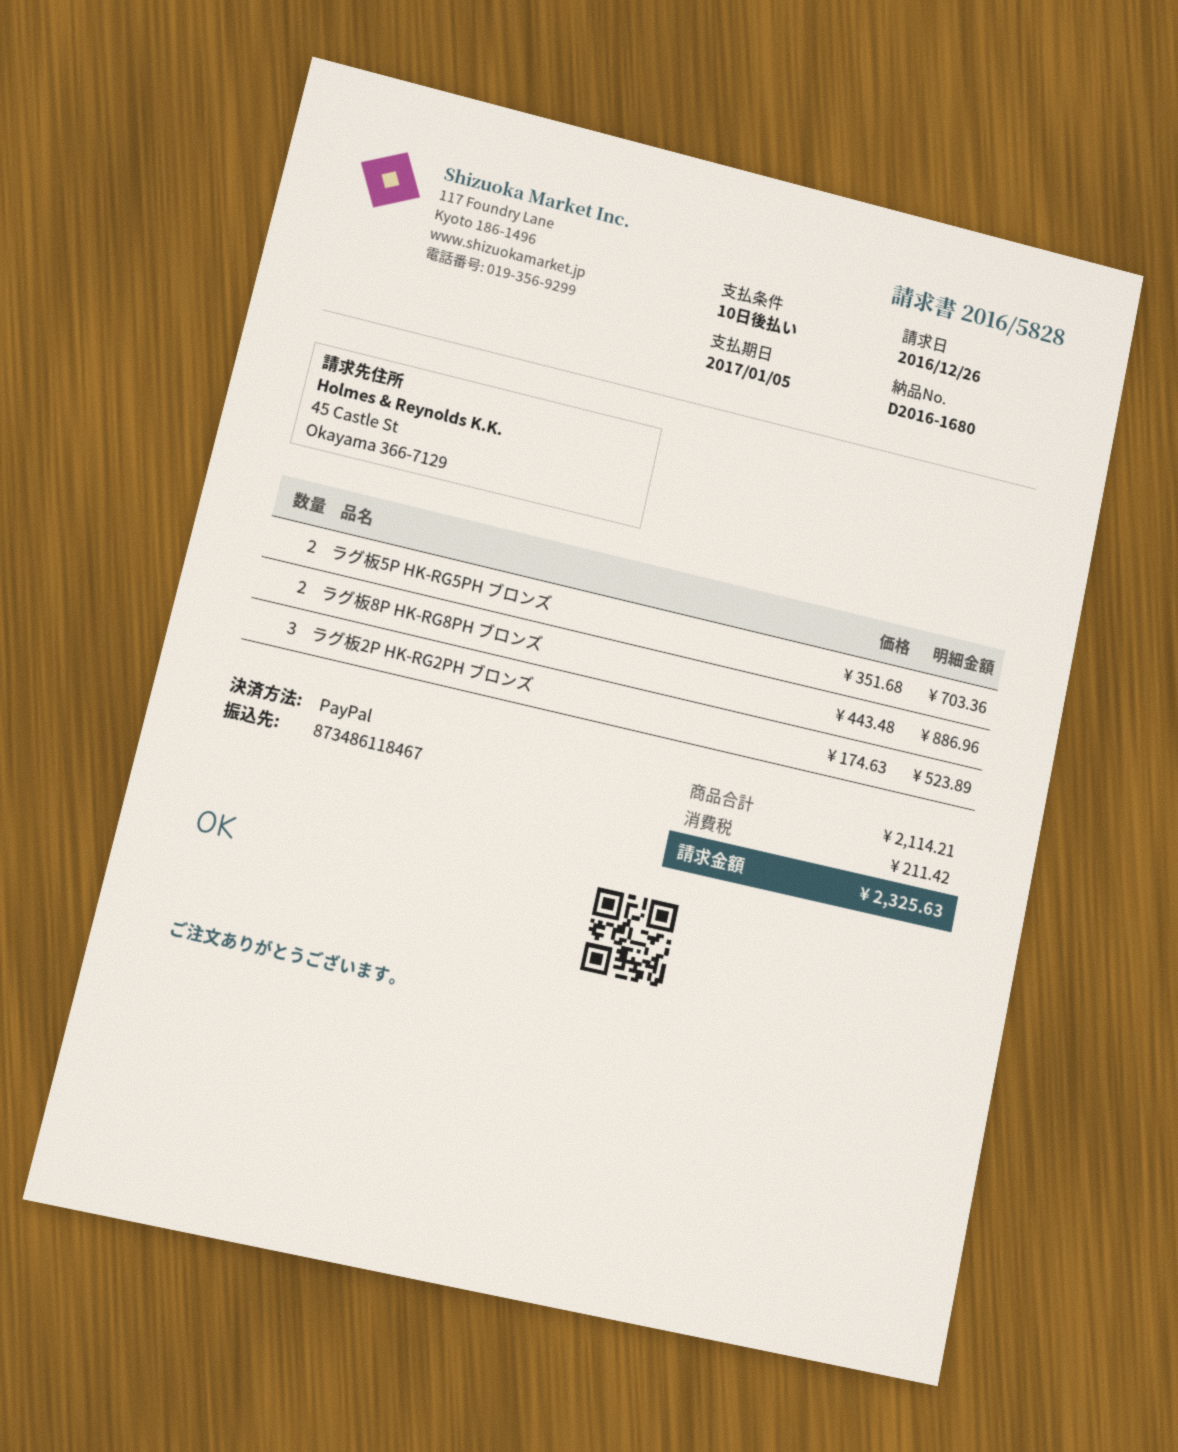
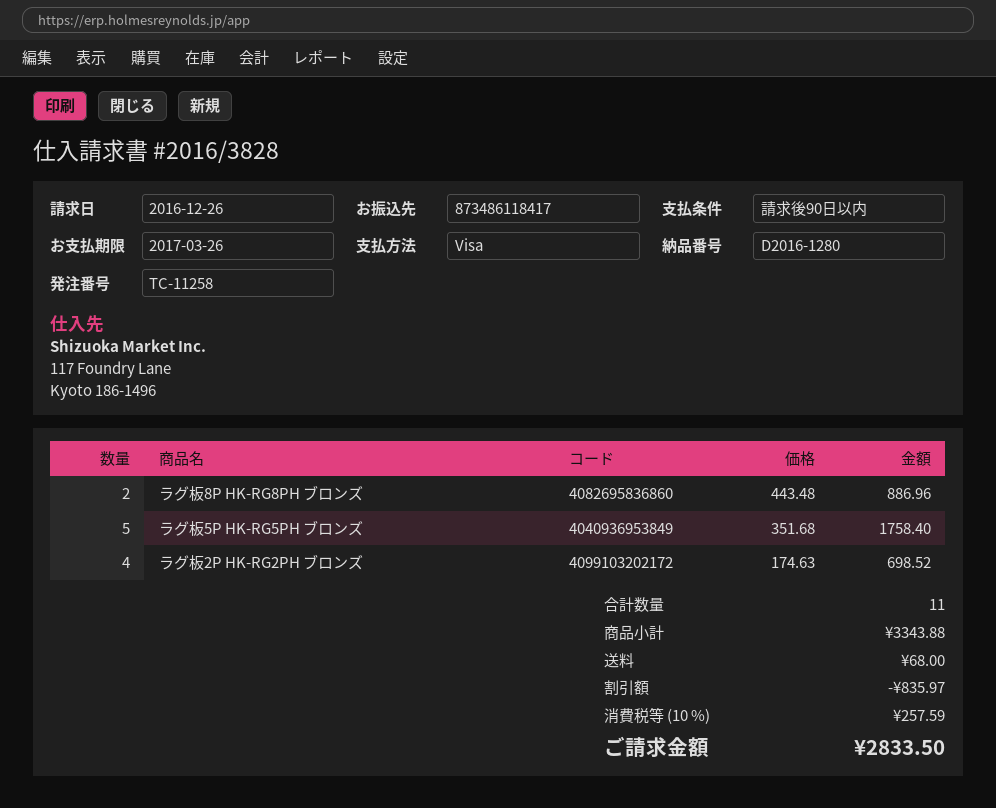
delivery note number: D2016-1680 -> D2016-1280
invoice number: 2016/5828 -> 2016/3828
payment terms: 10 days -> 90 days
due date: 2017-01-05 -> 2017-03-26
payment method: PayPal -> Visa
bank account: 873486118467 -> 873486118417
ラグ板5P HK-RG5PH ブロンズ: 2 x 351.68 = 703.36 -> 5 x 351.68 = 1758.40
ラグ板2P HK-RG2PH ブロンズ: 3 x 174.63 = 523.89 -> 4 x 174.63 = 698.52
subtotal: 2114.21 -> 3343.88
discount: none -> 835.97
shipping: none -> 68.00
tax: 211.42 -> 257.59
total: 2325.63 -> 2833.50

